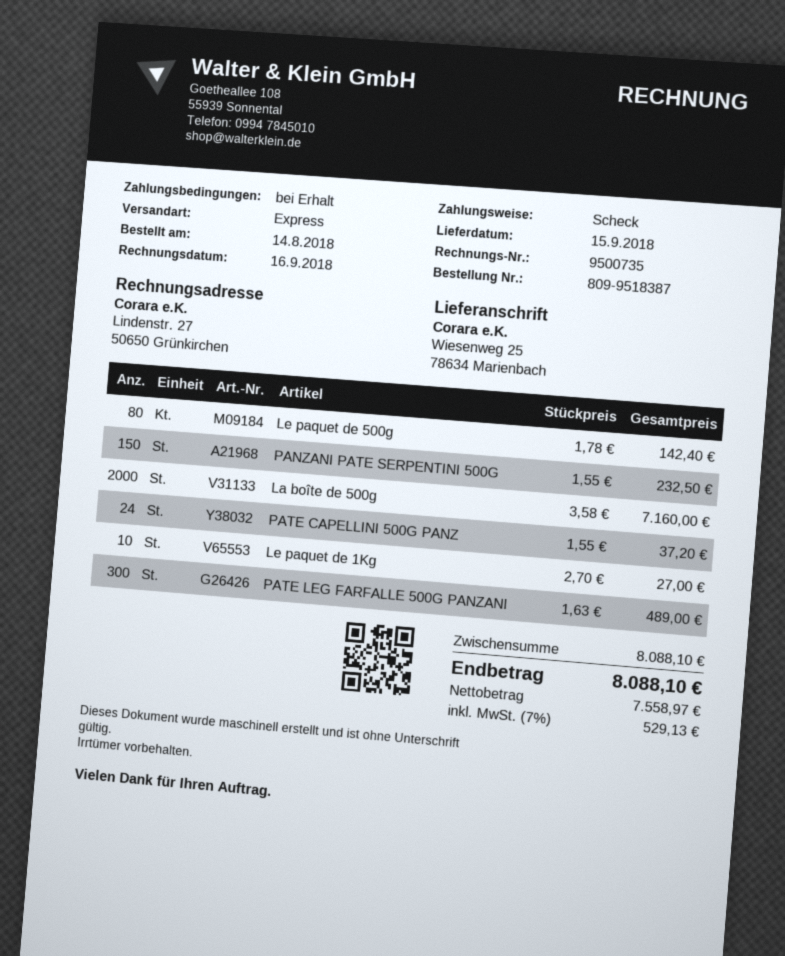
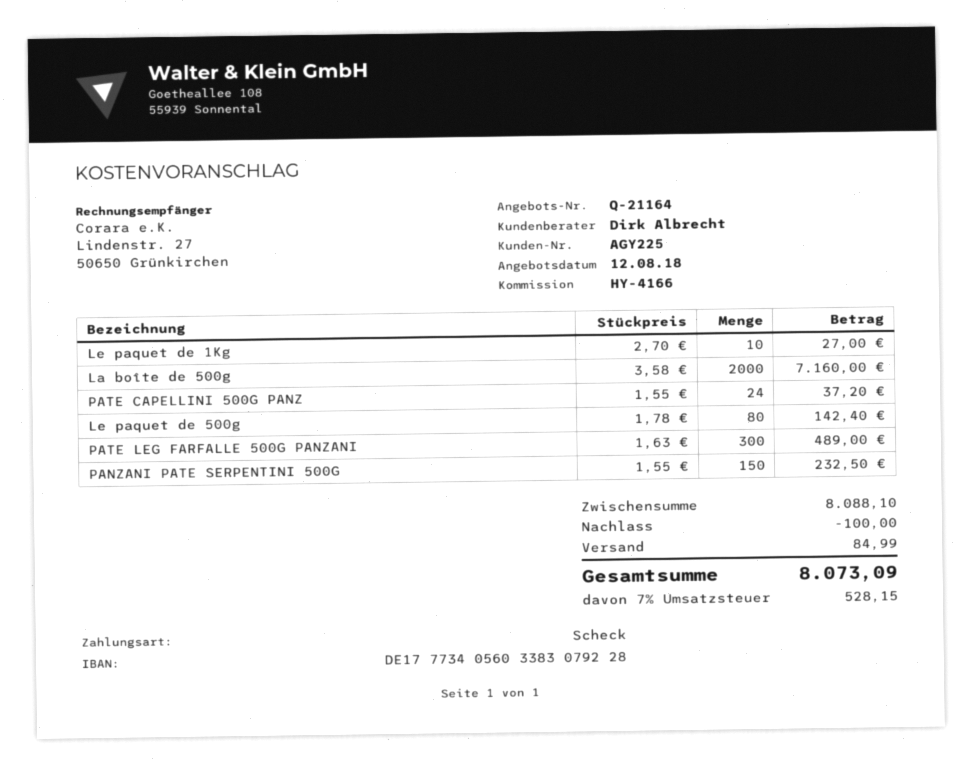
discount: none -> 100.00
shipping: none -> 84.99
tax: 7% = 529.13 -> 7% = 528.15
total: 8088.10 -> 8073.09

